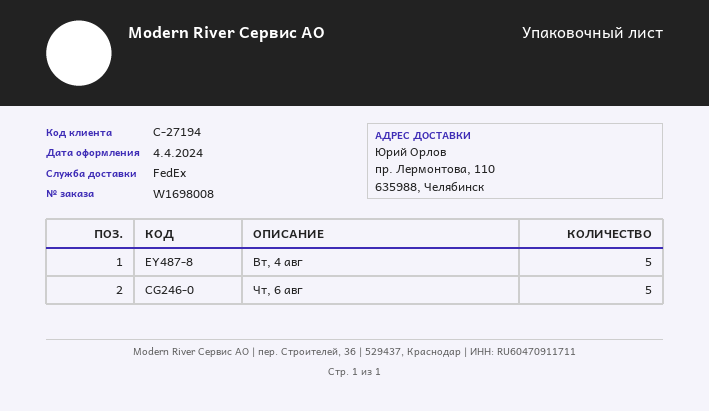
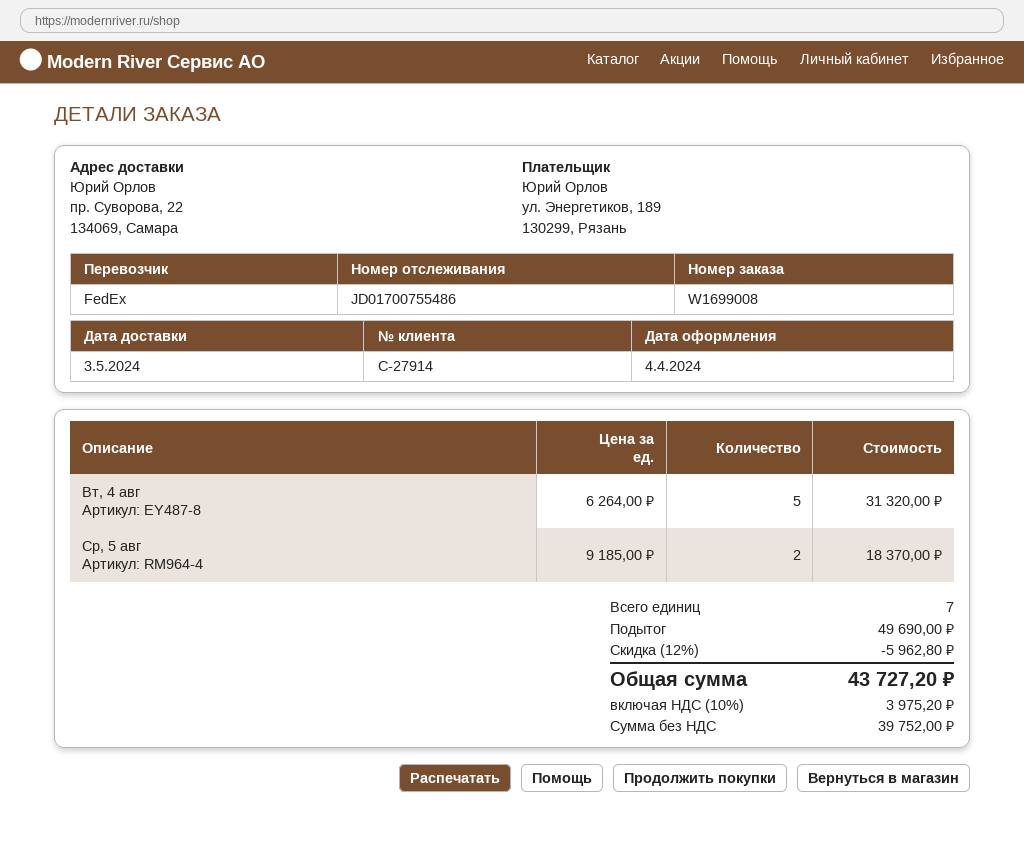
order number: W1698008 -> W1699008
customer number: C-27194 -> C-27914
ship to: пр. Лермонтова, 110, 635988, Челябинск -> пр. Суворова, 22, 134069, Самара
Чт, 6 авг: 5 -> none
Ср, 5 авг: none -> 2

